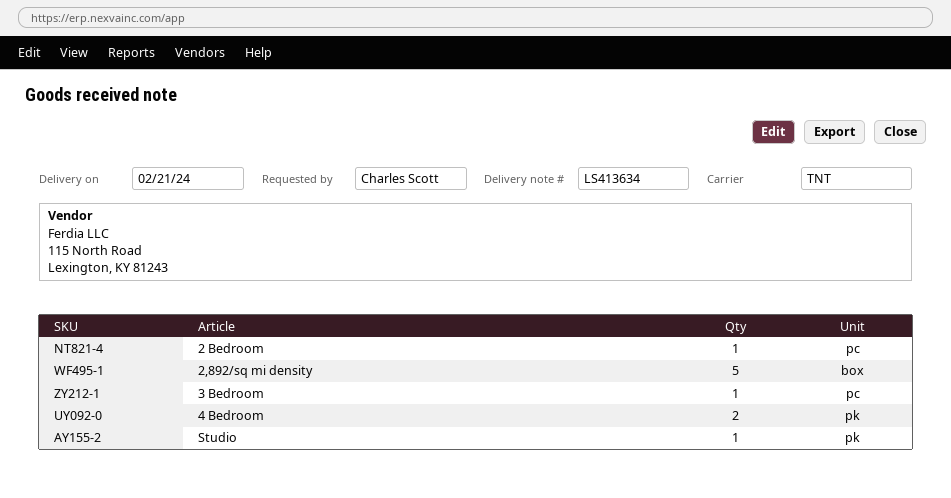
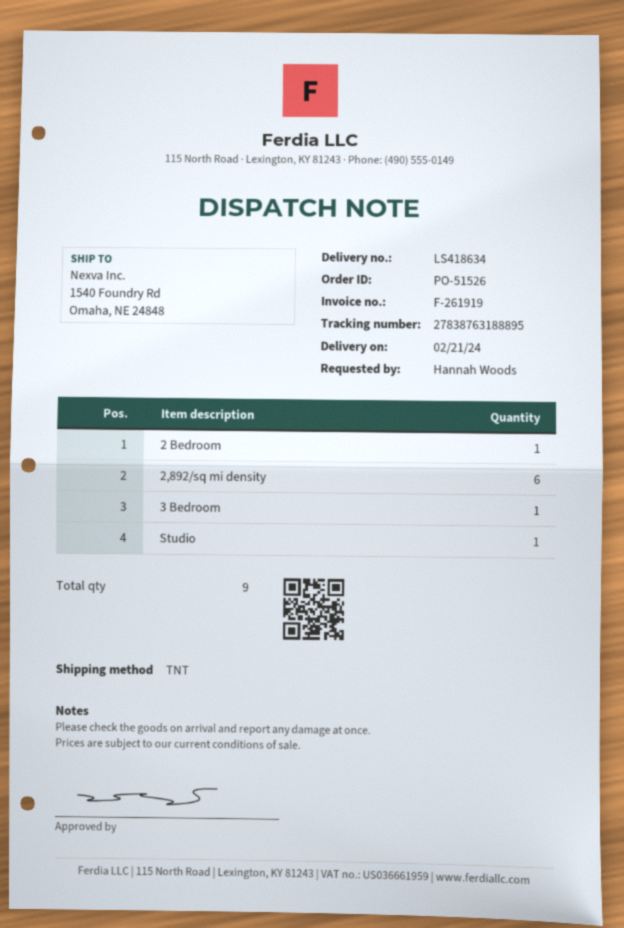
delivery note number: LS413634 -> LS418634
ordered by: Charles Scott -> Hannah Woods
2,892/sq mi density: 5 -> 6
4 Bedroom: 2 -> none

